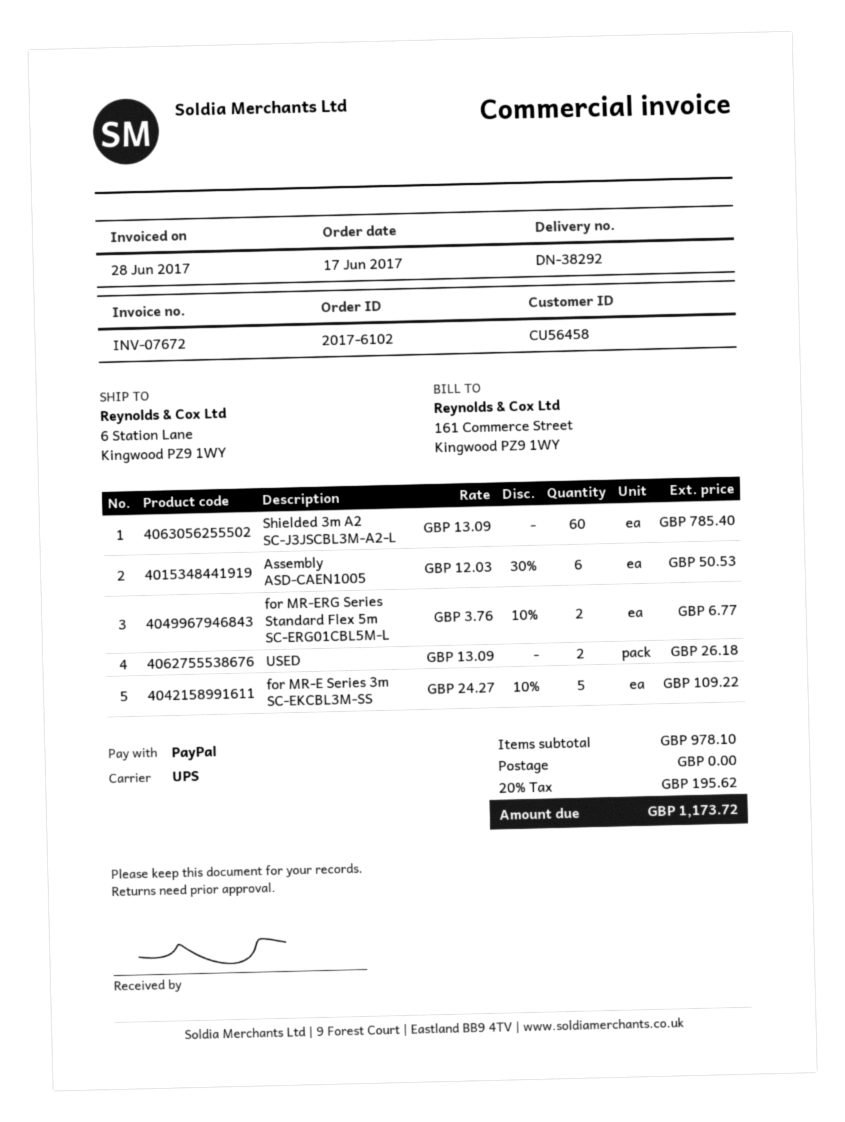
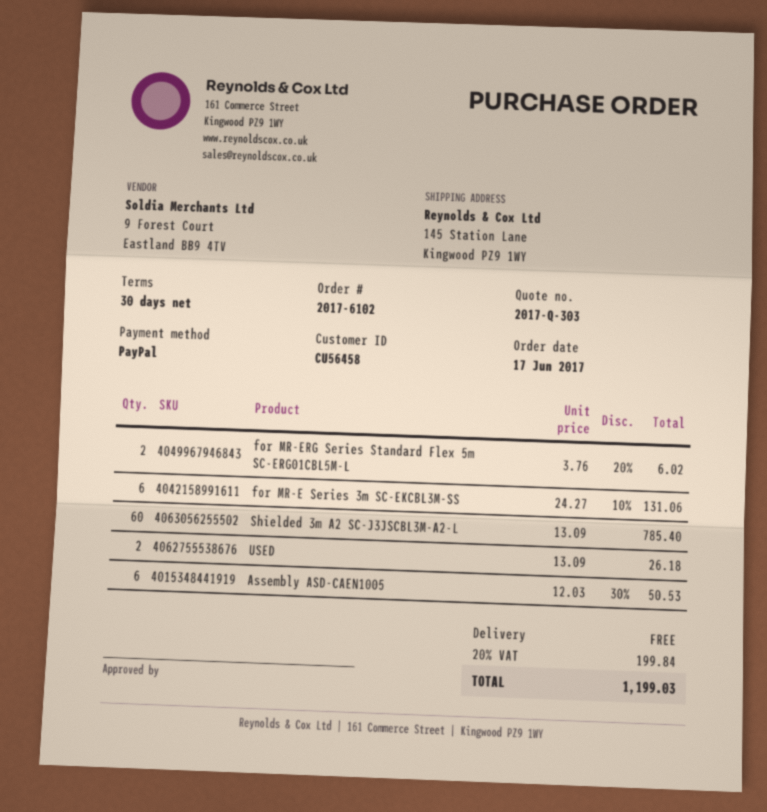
ship to: 6 Station Lane, Kingwood PZ9 1WY -> 145 Station Lane, Kingwood PZ9 1WY
for MR-ERG Series Standard Flex 5m SC-ERG01CBL5M-L: 2 x 3.76 - 10% = 6.77 -> 2 x 3.76 - 20% = 6.02
for MR-E Series 3m SC-EKCBL3M-SS: 5 x 24.27 - 10% = 109.22 -> 6 x 24.27 - 10% = 131.06
tax: 20% = 195.62 -> 20% = 199.84
total: 1173.72 -> 1199.03

